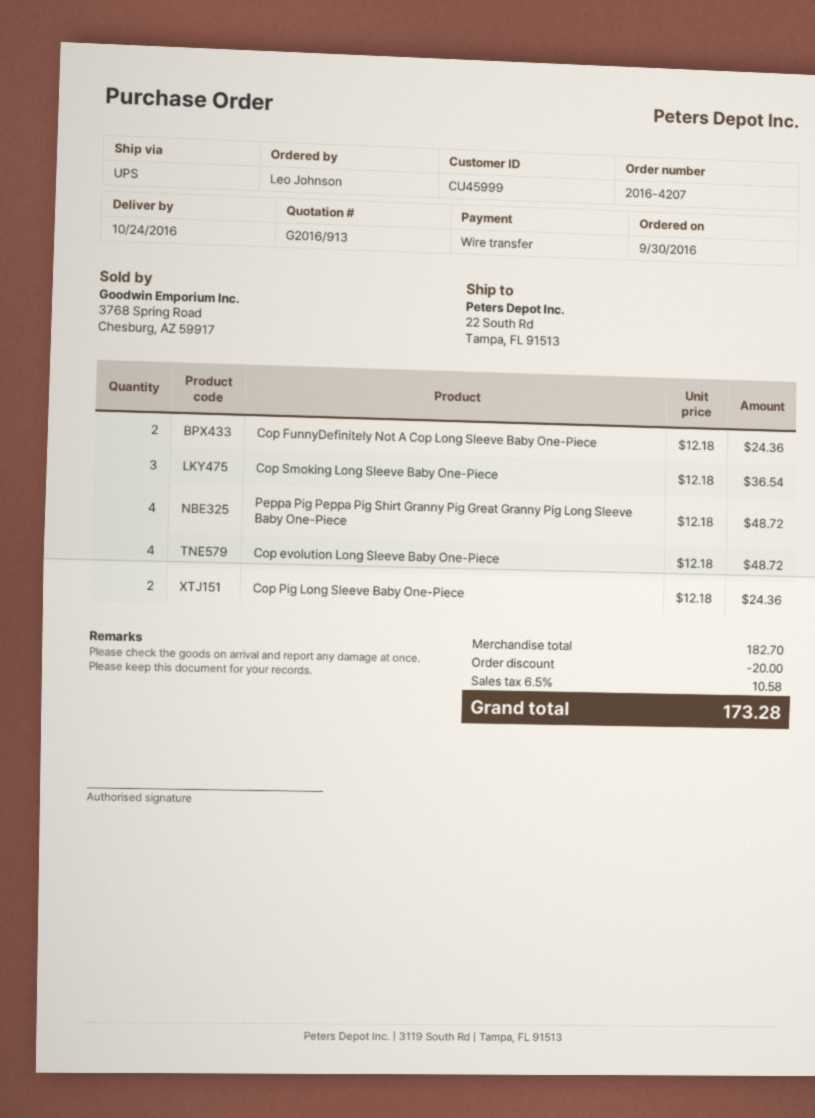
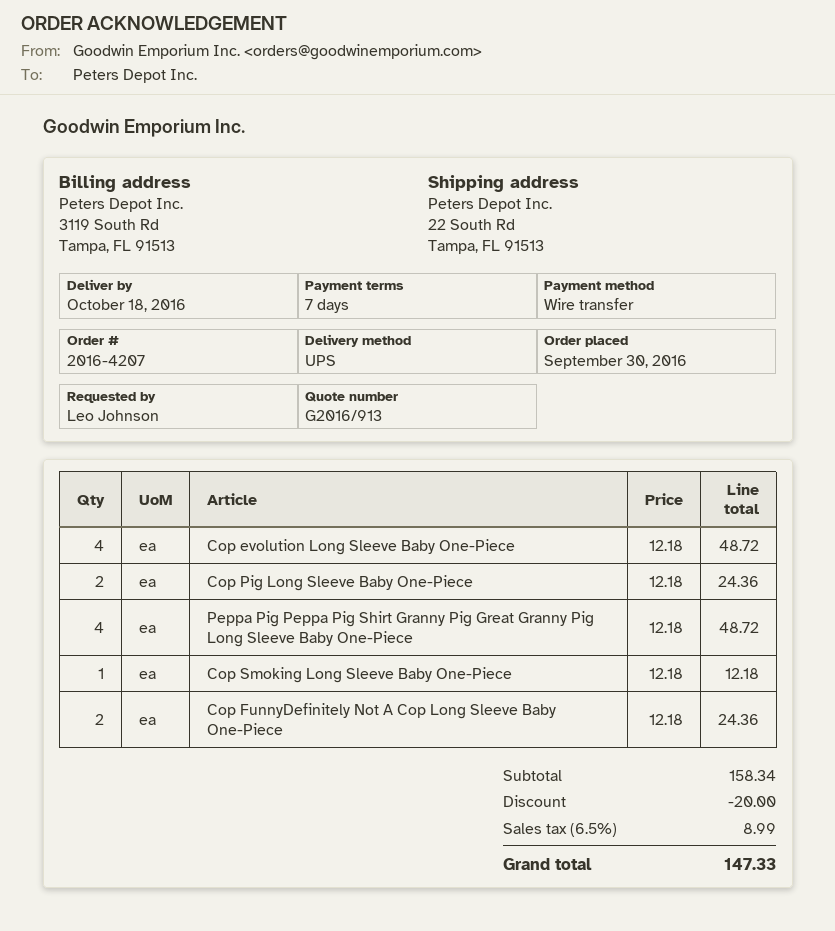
delivery date: 2016-10-24 -> 2016-10-18
Cop Smoking Long Sleeve Baby One-Piece: 3 x 12.18 = 36.54 -> 1 x 12.18 = 12.18
subtotal: 182.70 -> 158.34
tax: 6.5% = 10.58 -> 6.5% = 8.99
total: 173.28 -> 147.33

